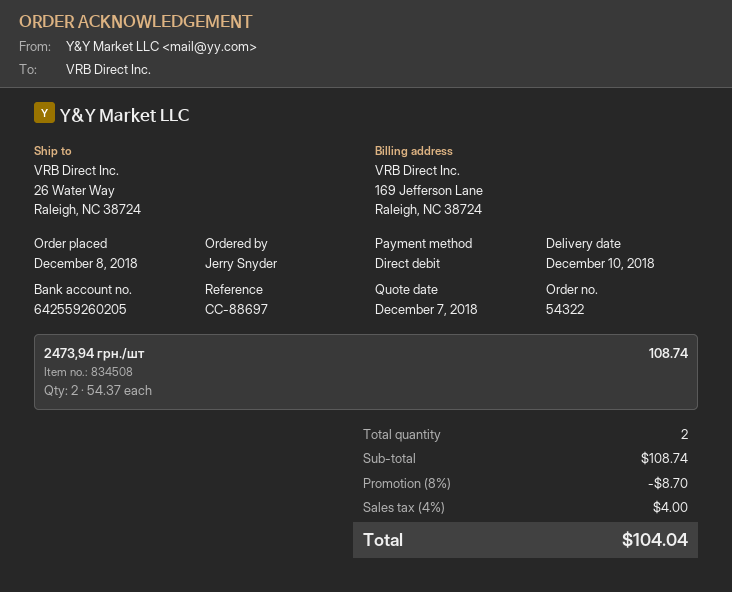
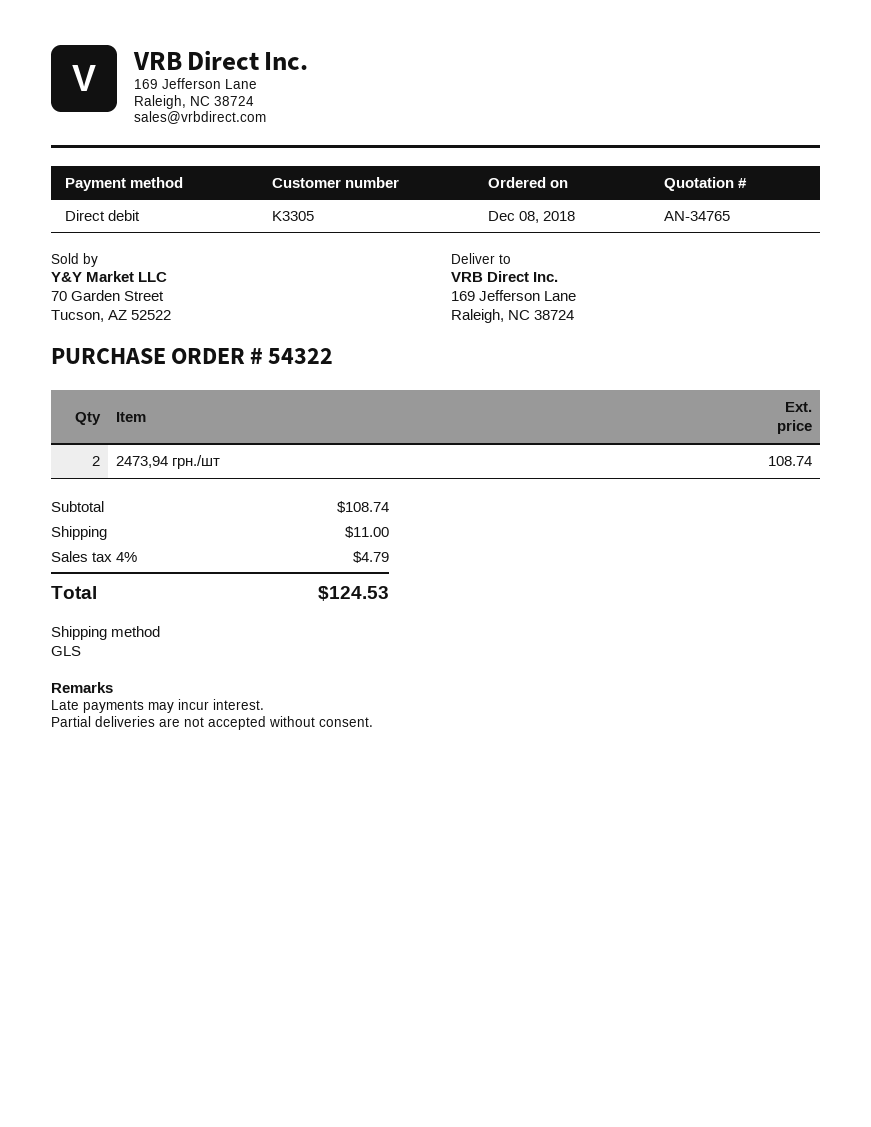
ship to: 26 Water Way, Raleigh, NC 38724 -> 169 Jefferson Lane, Raleigh, NC 38724
discount: 8% = 8.70 -> none
shipping: none -> 11.00
tax: 4% = 4.00 -> 4% = 4.79
total: 104.04 -> 124.53

